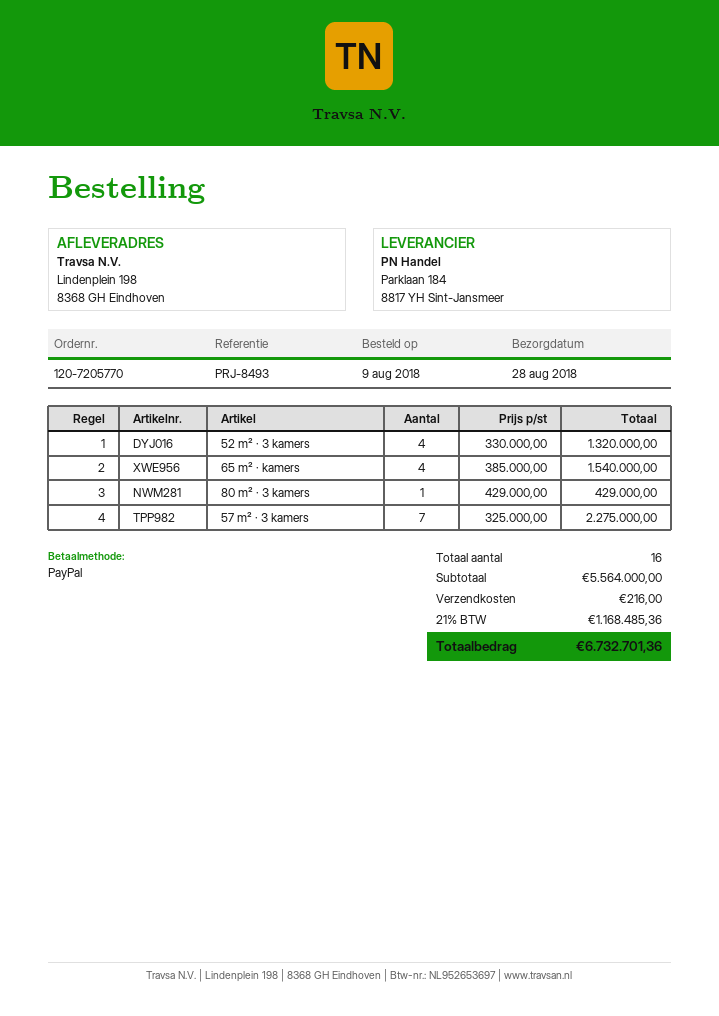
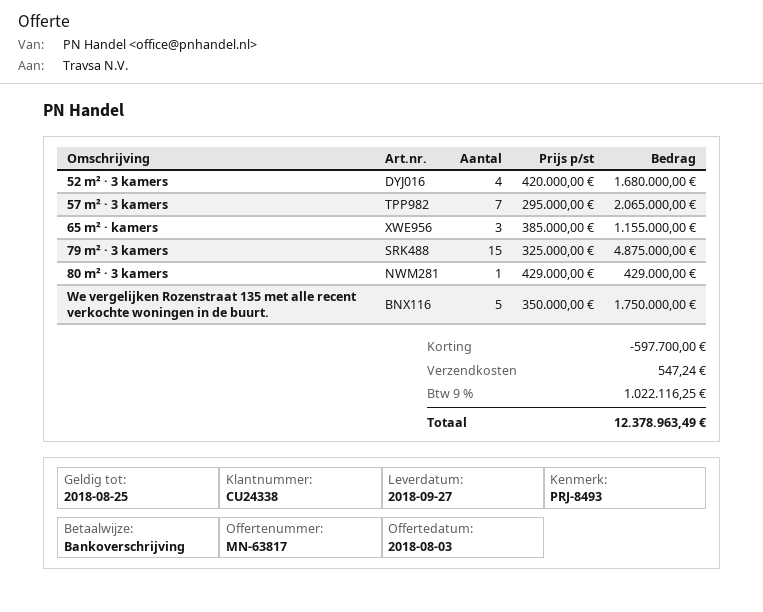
delivery date: 2018-08-28 -> 2018-09-27
payment method: PayPal -> bank transfer
52 m² · 3 kamers: 4 x 330000.00 = 1320000.00 -> 4 x 420000.00 = 1680000.00
65 m² · kamers: 4 x 385000.00 = 1540000.00 -> 3 x 385000.00 = 1155000.00
57 m² · 3 kamers: 7 x 325000.00 = 2275000.00 -> 7 x 295000.00 = 2065000.00
79 m² · 3 kamers: none -> 15 x 325000.00 = 4875000.00
We vergelijken Rozenstraat 135 met alle recent verkochte woningen in de buurt.: none -> 5 x 350000.00 = 1750000.00
discount: none -> 597700.00
shipping: 216.00 -> 547.24
tax: 21% = 1168485.36 -> 9% = 1022116.25
total: 6732701.36 -> 12378963.49

